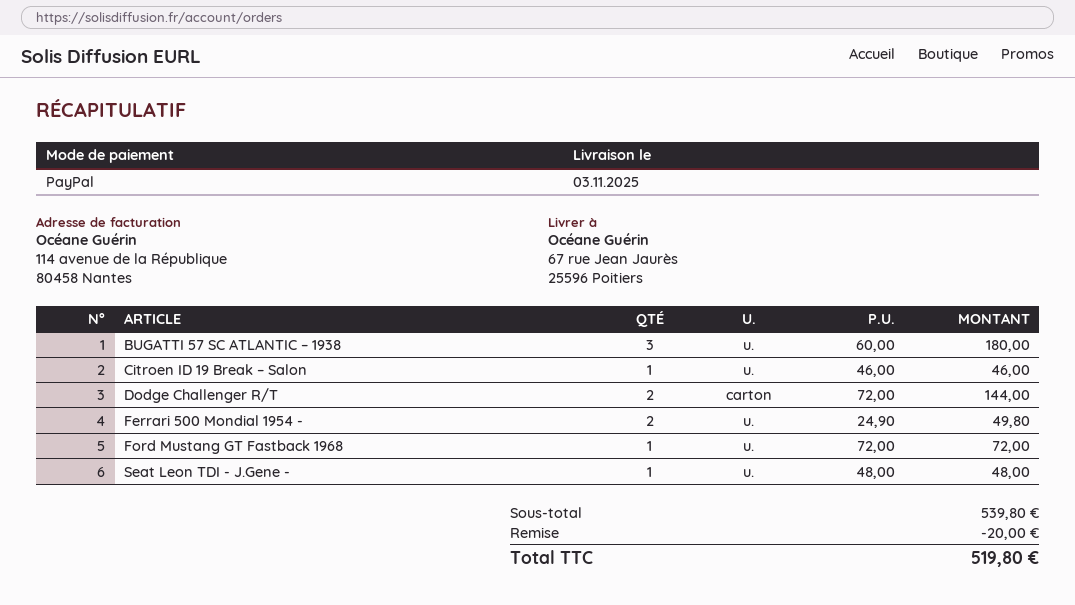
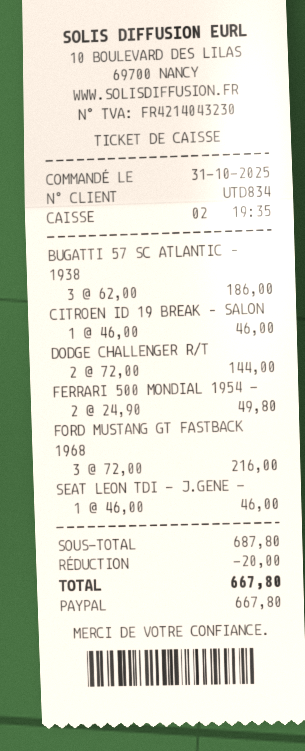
BUGATTI 57 SC ATLANTIC – 1938: 3 x 60.00 = 180.00 -> 3 x 62.00 = 186.00
Ford Mustang GT Fastback 1968: 1 x 72.00 = 72.00 -> 3 x 72.00 = 216.00
Seat Leon TDI - J.Gene -: 1 x 48.00 = 48.00 -> 1 x 46.00 = 46.00
subtotal: 539.80 -> 687.80
total: 519.80 -> 667.80

